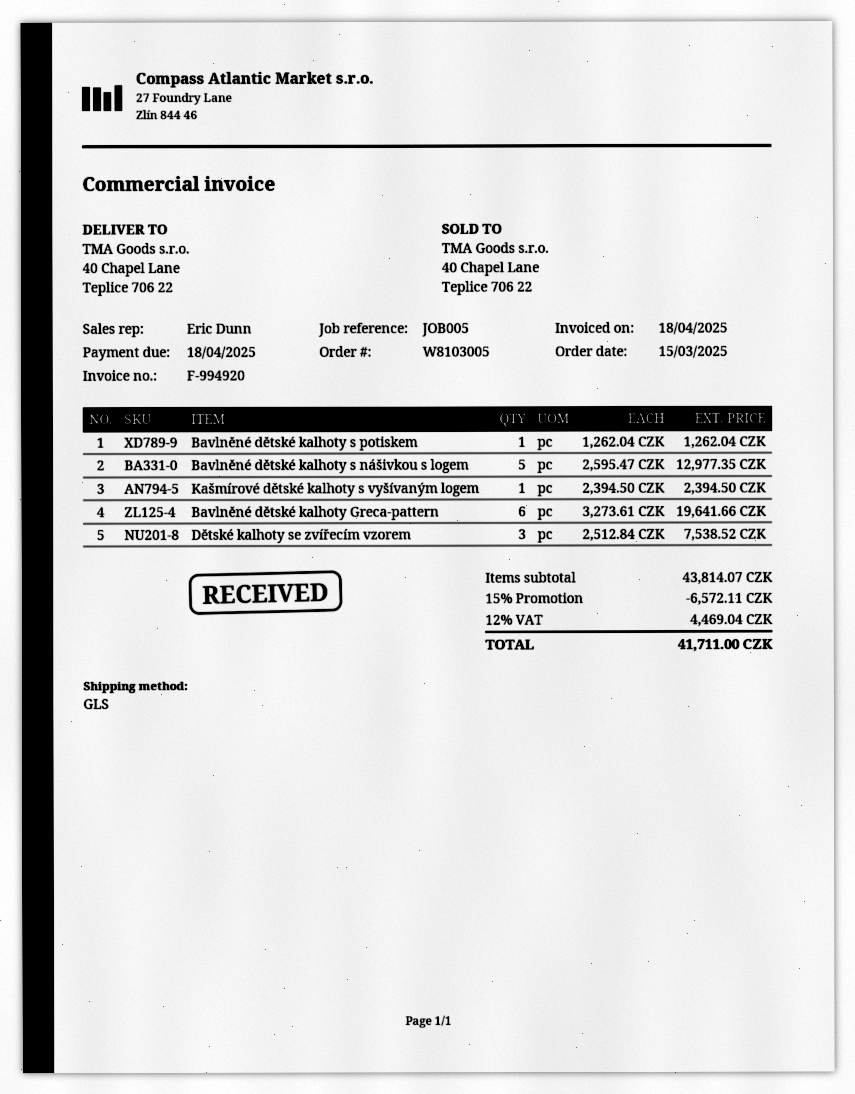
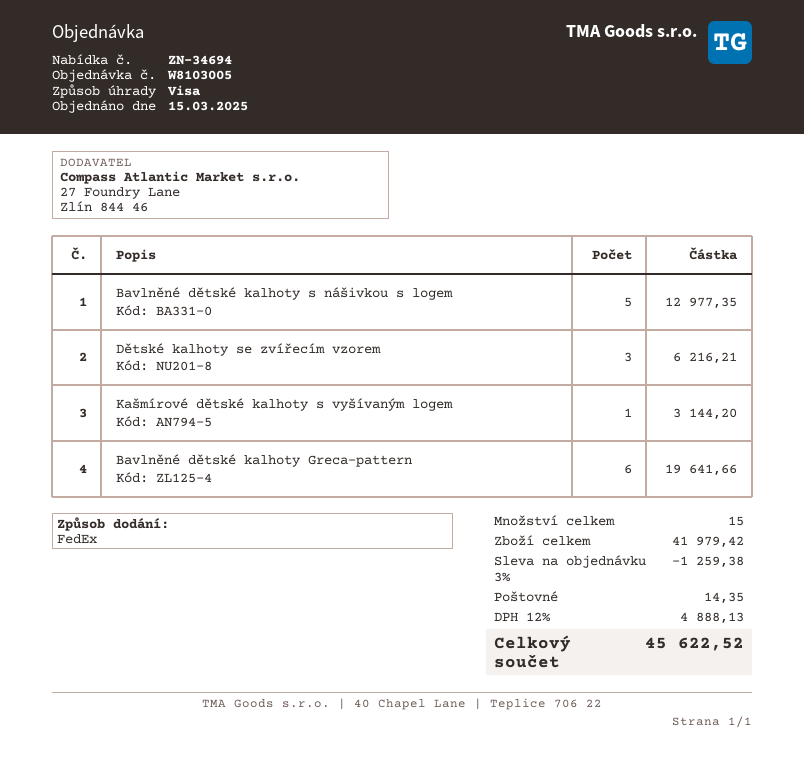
shipping method: GLS -> FedEx
Bavlněné dětské kalhoty s potiskem: 1 for 1262.04 -> none
Kašmírové dětské kalhoty s vyšívaným logem: 1 for 2394.50 -> 1 for 3144.20
Dětské kalhoty se zvířecím vzorem: 3 for 7538.52 -> 3 for 6216.21
subtotal: 43814.07 -> 41979.42
discount: 15% = 6572.11 -> 3% = 1259.38
shipping: none -> 14.35
tax: 12% = 4469.04 -> 12% = 4888.13
total: 41711.00 -> 45622.52

